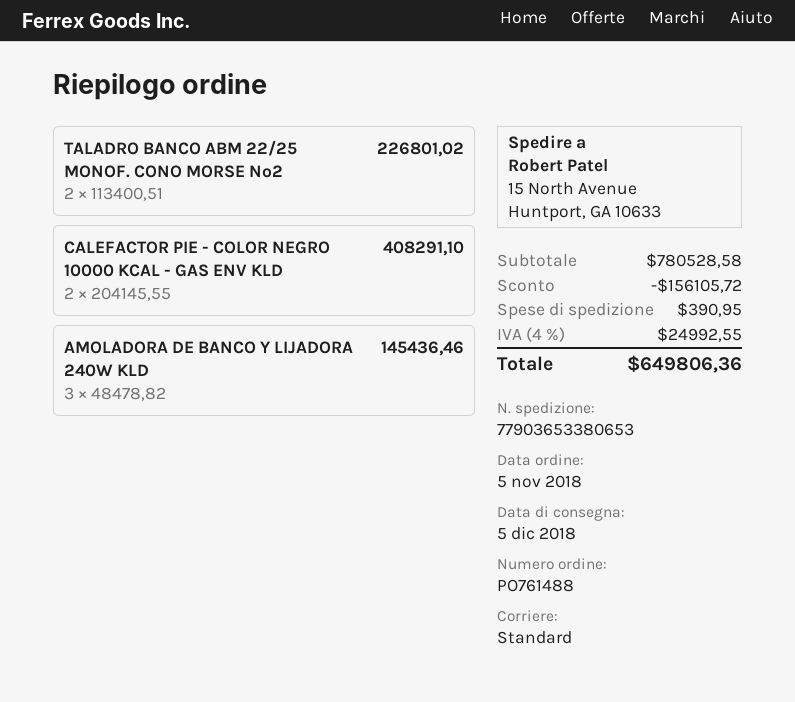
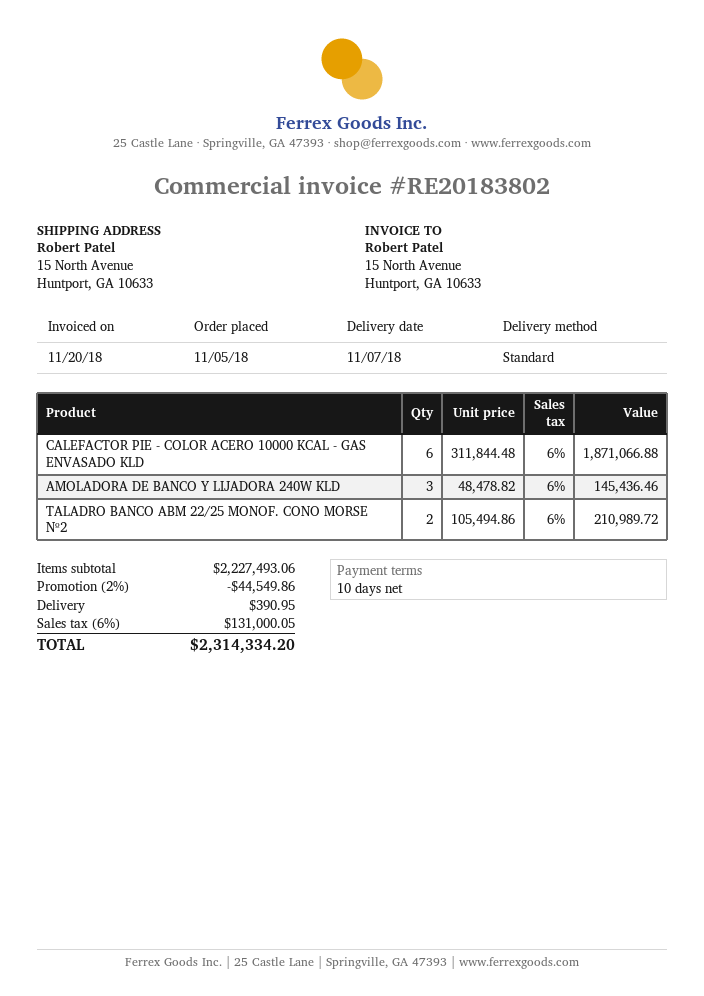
delivery date: 2018-12-05 -> 2018-11-07
TALADRO BANCO ABM 22/25 MONOF. CONO MORSE Nº2: 2 x 113400.51 = 226801.02 -> 2 x 105494.86 = 210989.72
CALEFACTOR PIE - COLOR NEGRO 10000 KCAL - GAS ENV KLD: 2 x 204145.55 = 408291.10 -> none
CALEFACTOR PIE - COLOR ACERO 10000 KCAL - GAS ENVASADO KLD: none -> 6 x 311844.48 = 1871066.88
subtotal: 780528.58 -> 2227493.06
discount: 156105.72 -> 44549.86
tax: 4% = 24992.55 -> 6% = 131000.05
total: 649806.36 -> 2314334.20

